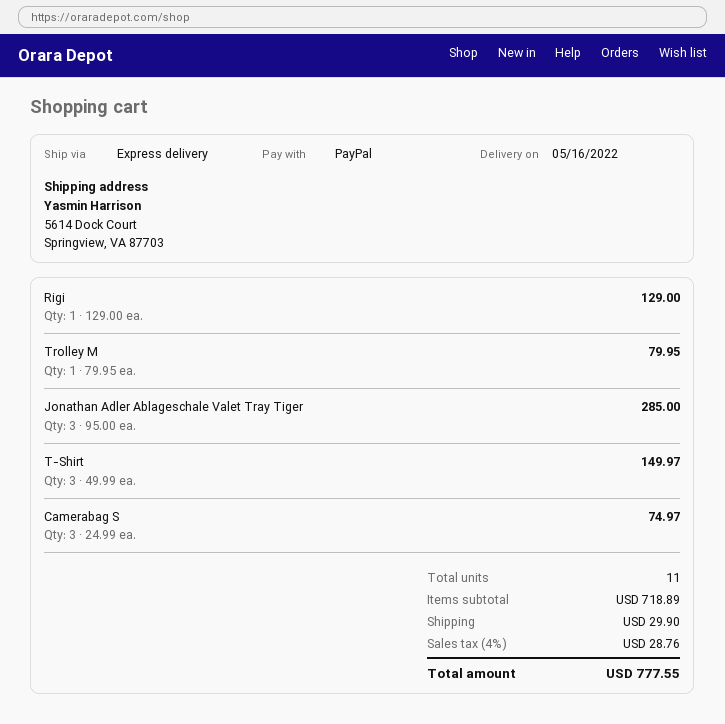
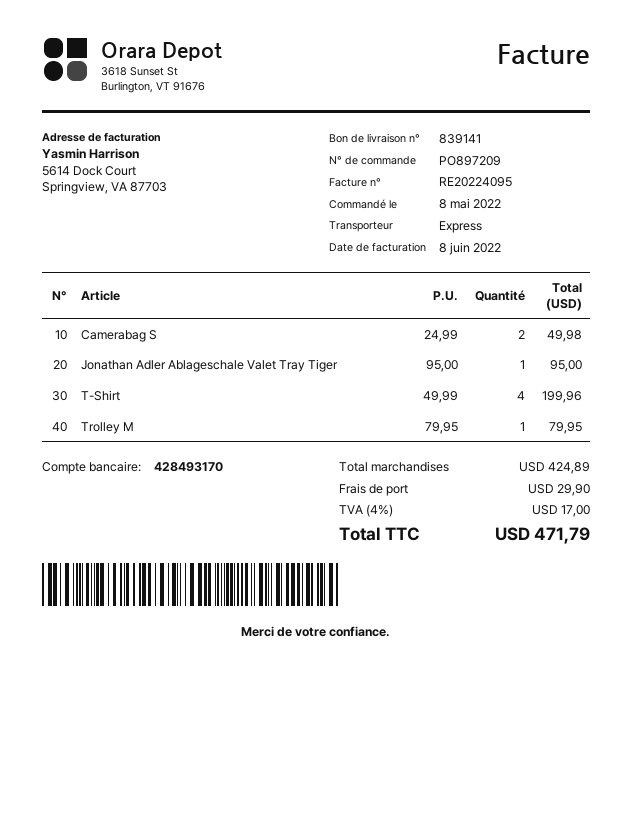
Rigi: 1 x 129.00 = 129.00 -> none
Jonathan Adler Ablageschale Valet Tray Tiger: 3 x 95.00 = 285.00 -> 1 x 95.00 = 95.00
T-Shirt: 3 x 49.99 = 149.97 -> 4 x 49.99 = 199.96
Camerabag S: 3 x 24.99 = 74.97 -> 2 x 24.99 = 49.98
subtotal: 718.89 -> 424.89
tax: 4% = 28.76 -> 4% = 17.00
total: 777.55 -> 471.79

